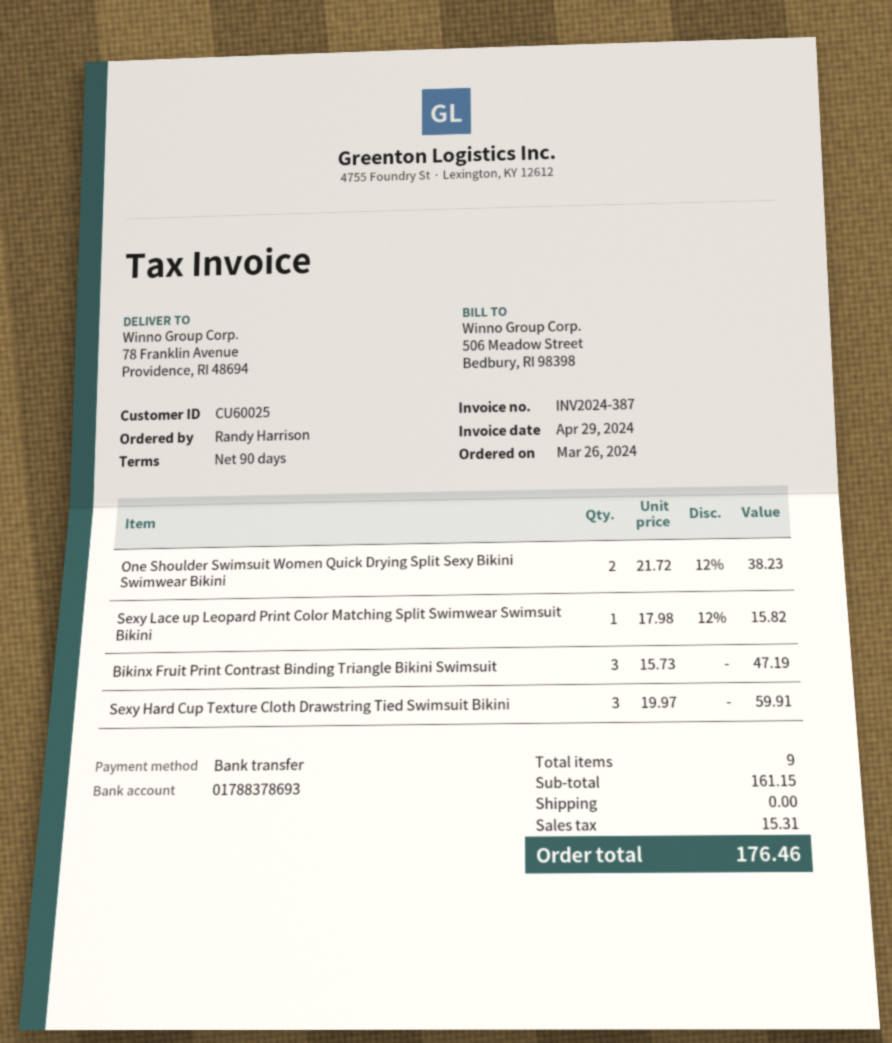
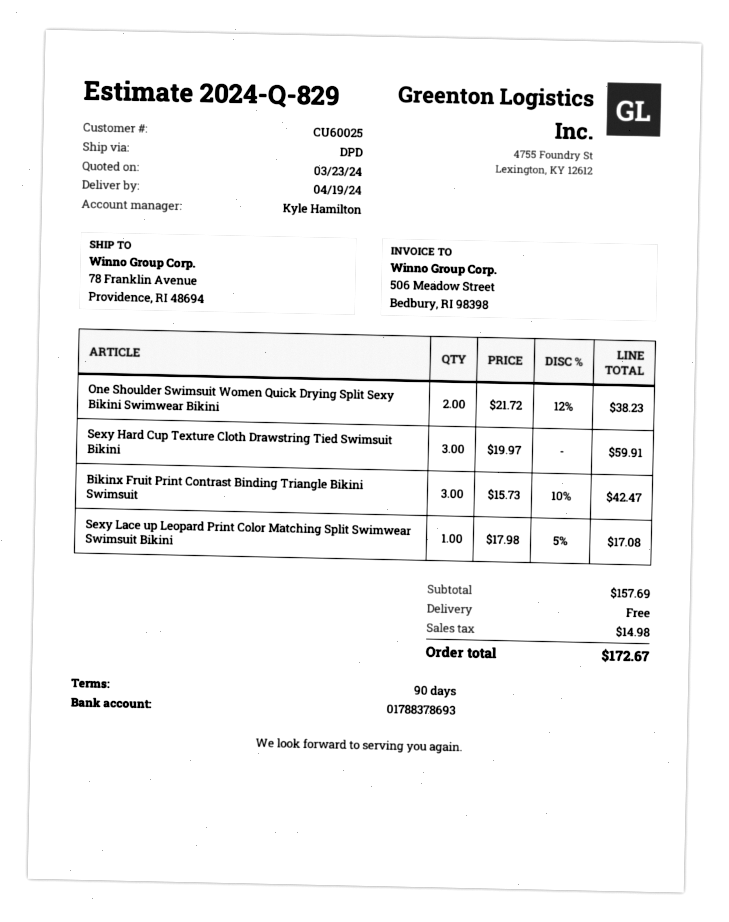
Sexy Lace up Leopard Print Color Matching Split Swimwear Swimsuit Bikini: 1 x 17.98 - 12% = 15.82 -> 1 x 17.98 - 5% = 17.08
Bikinx Fruit Print Contrast Binding Triangle Bikini Swimsuit: 3 x 15.73 = 47.19 -> 3 x 15.73 - 10% = 42.47
subtotal: 161.15 -> 157.69
tax: 15.31 -> 14.98
total: 176.46 -> 172.67

